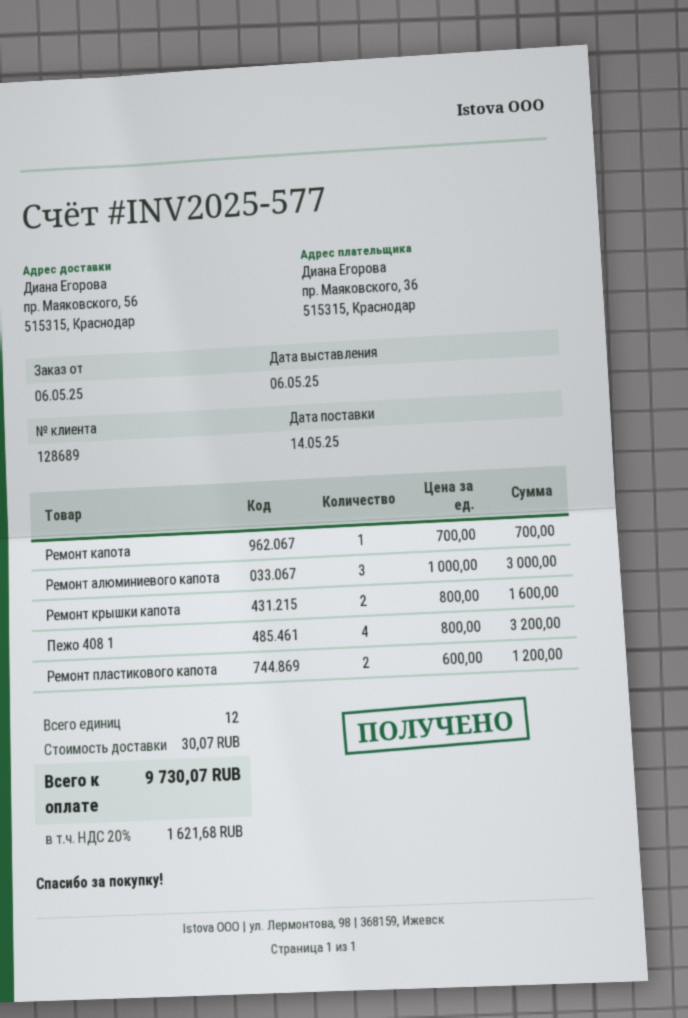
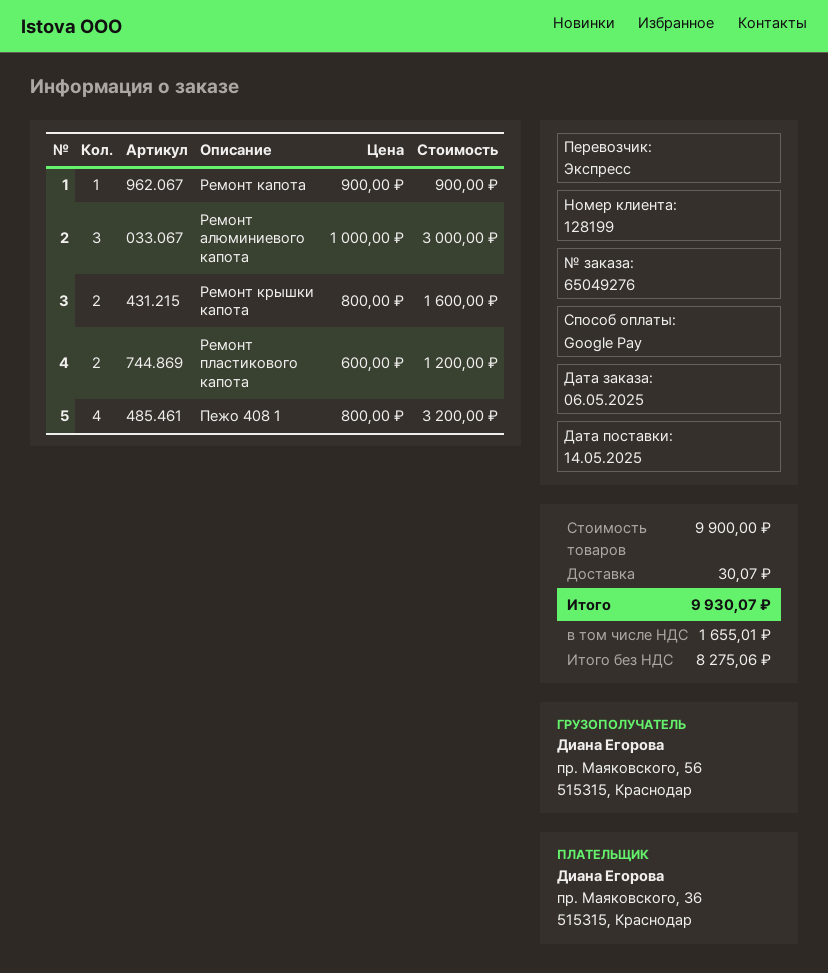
customer number: 128689 -> 128199
Ремонт капота: 1 x 700.00 = 700.00 -> 1 x 900.00 = 900.00
tax: 1621.68 -> 1655.01
total: 9730.07 -> 9930.07

